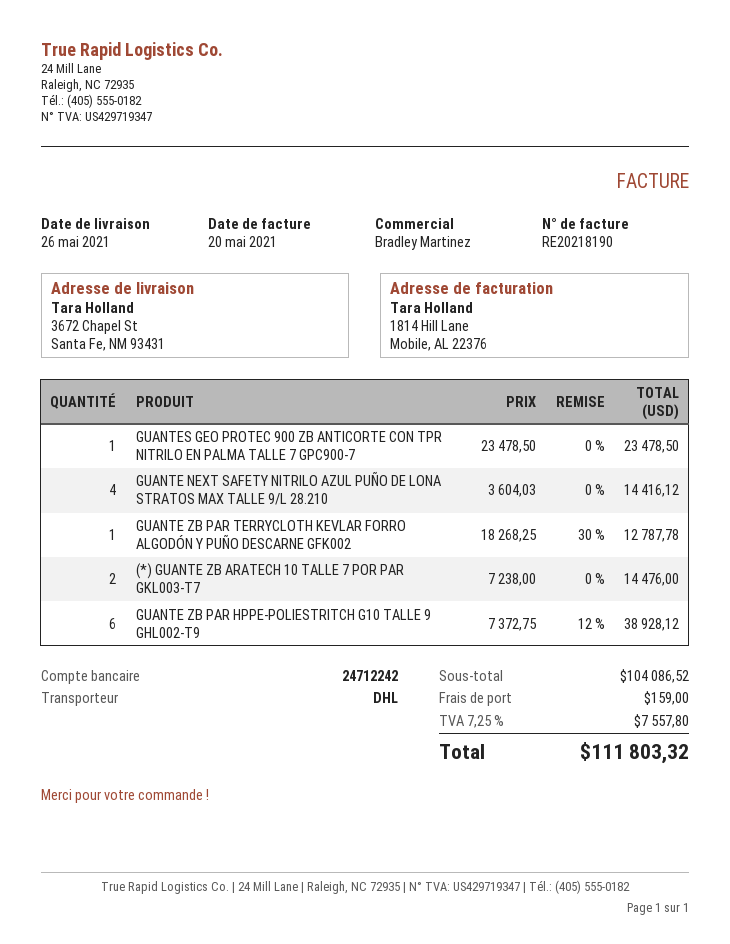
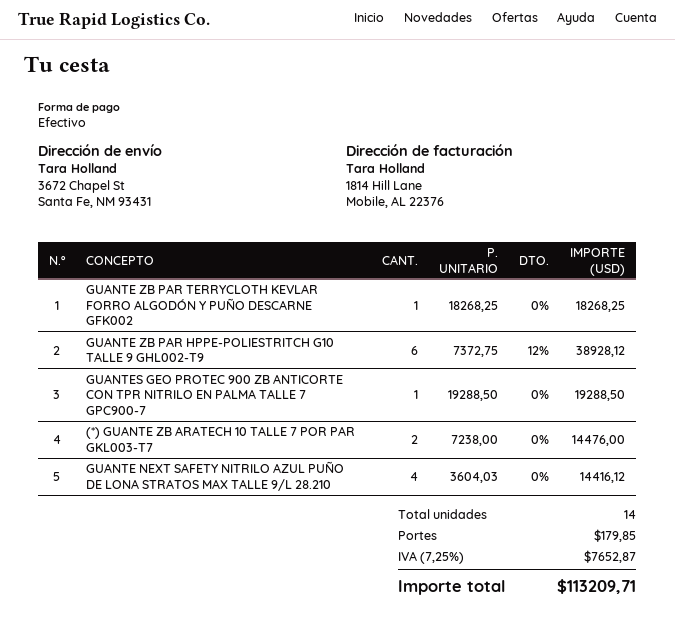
GUANTES GEO PROTEC 900 ZB ANTICORTE CON TPR NITRILO EN PALMA TALLE 7 GPC900-7: 1 x 23478.50 = 23478.50 -> 1 x 19288.50 = 19288.50
GUANTE ZB PAR TERRYCLOTH KEVLAR FORRO ALGODÓN Y PUÑO DESCARNE GFK002: 1 x 18268.25 - 30% = 12787.78 -> 1 x 18268.25 = 18268.25
shipping: 159.00 -> 179.85
tax: 7.25% = 7557.80 -> 7.25% = 7652.87
total: 111803.32 -> 113209.71

